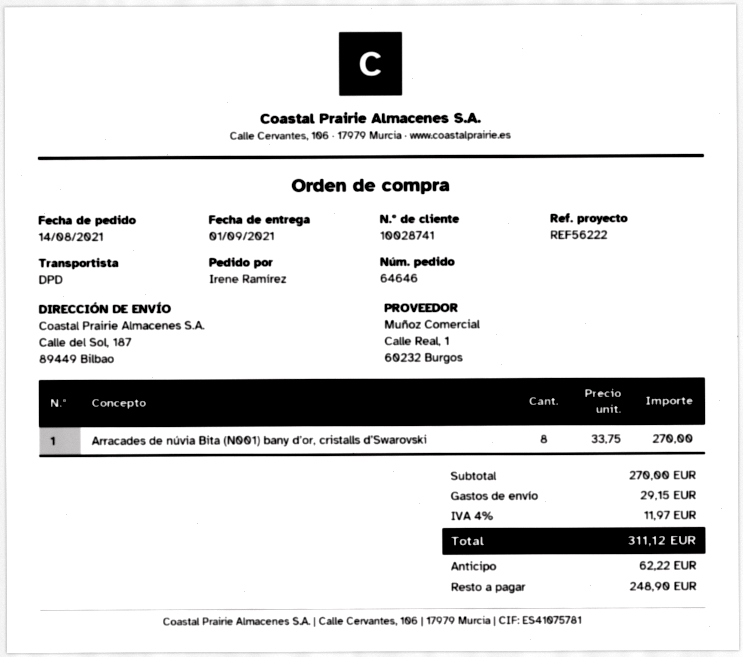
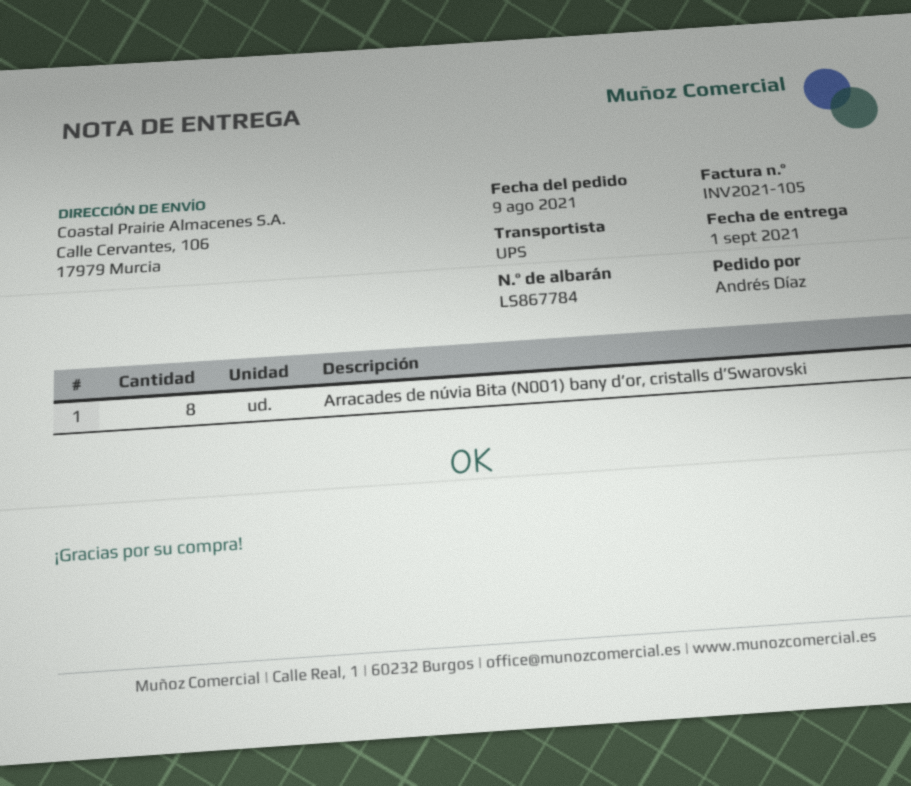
order date: 2021-08-14 -> 2021-08-09
ordered by: Irene Ramírez -> Andrés Díaz
shipping method: DPD -> UPS
ship to: Calle del Sol, 187, 89449 Bilbao -> Calle Cervantes, 106, 17979 Murcia

